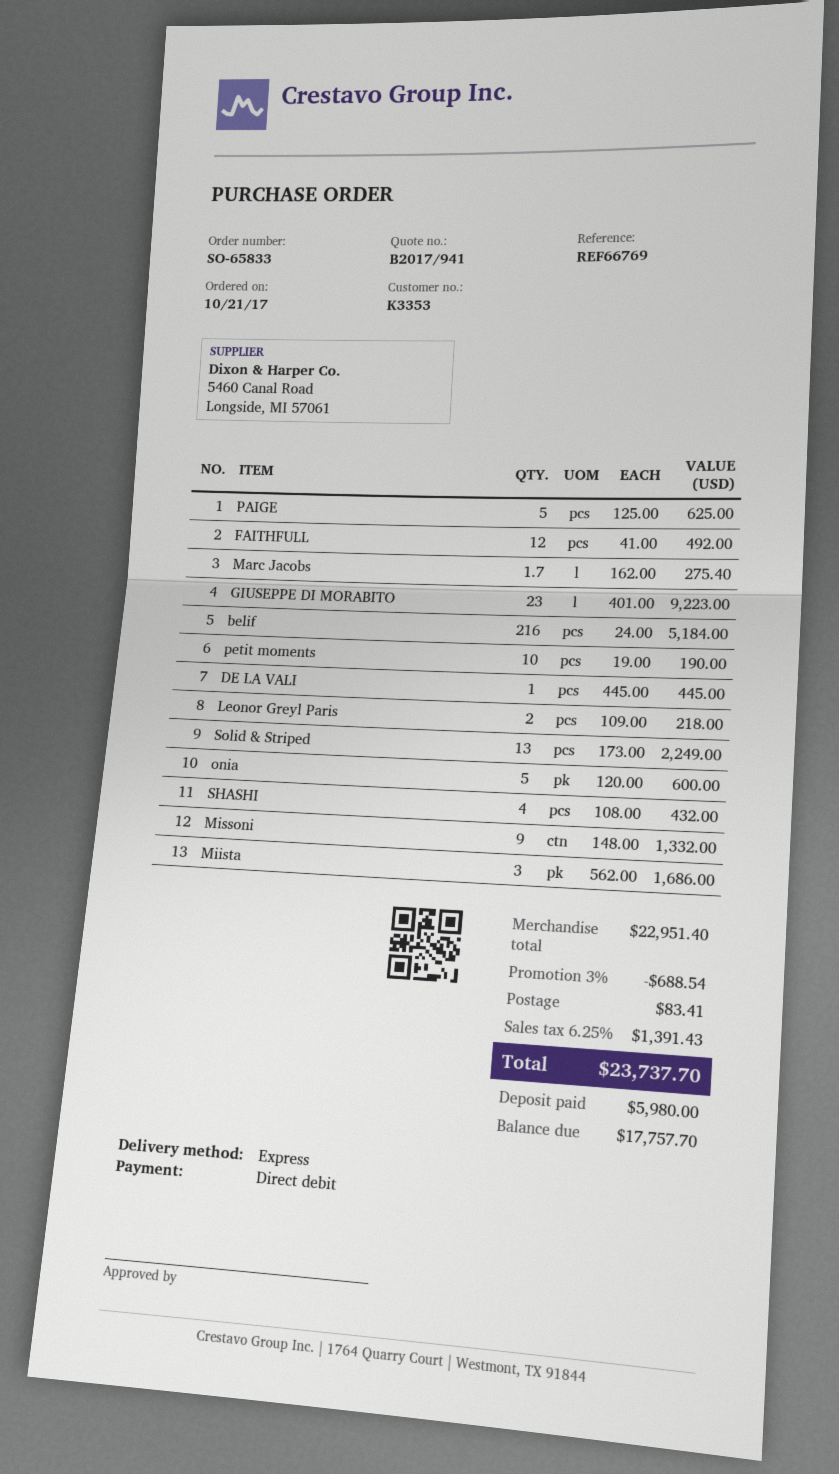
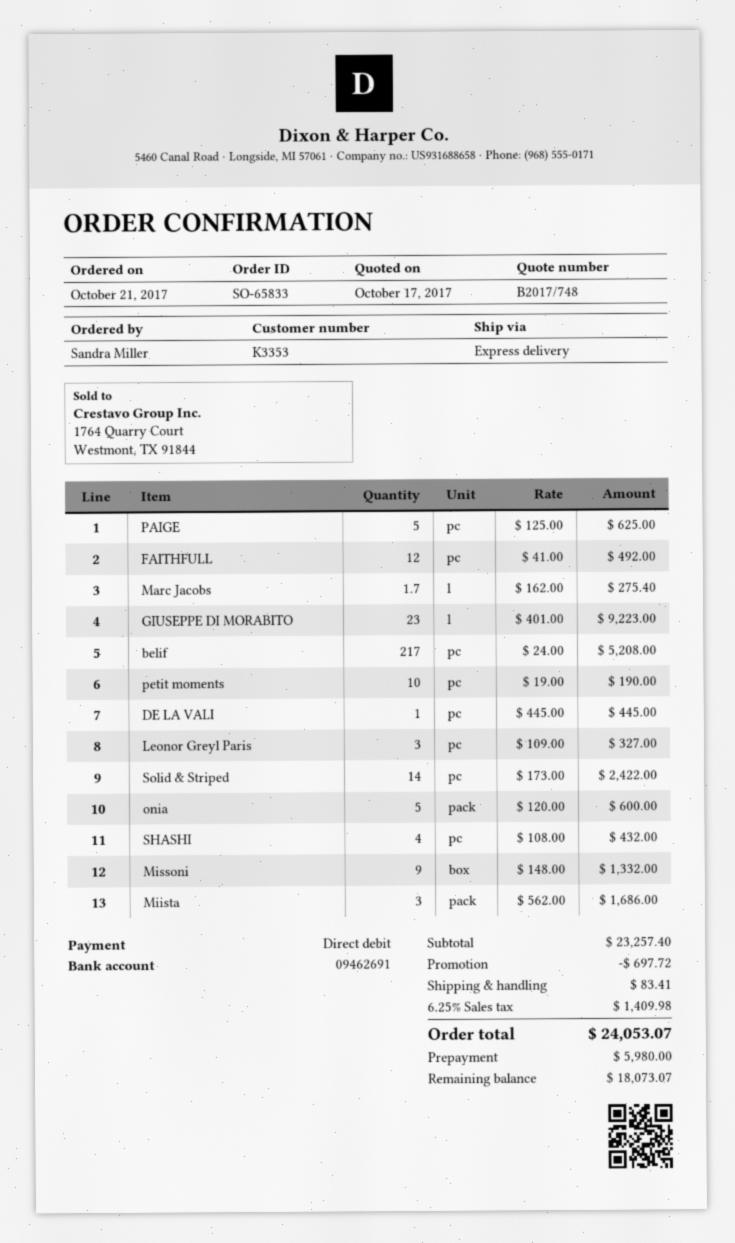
quote number: B2017/941 -> B2017/748
belif: 216 x 24.00 = 5184.00 -> 217 x 24.00 = 5208.00
Leonor Greyl Paris: 2 x 109.00 = 218.00 -> 3 x 109.00 = 327.00
Solid & Striped: 13 x 173.00 = 2249.00 -> 14 x 173.00 = 2422.00
subtotal: 22951.40 -> 23257.40
discount: 688.54 -> 697.72
tax: 6.25% = 1391.43 -> 6.25% = 1409.98
total: 23737.70 -> 24053.07
balance: 17757.70 -> 18073.07

